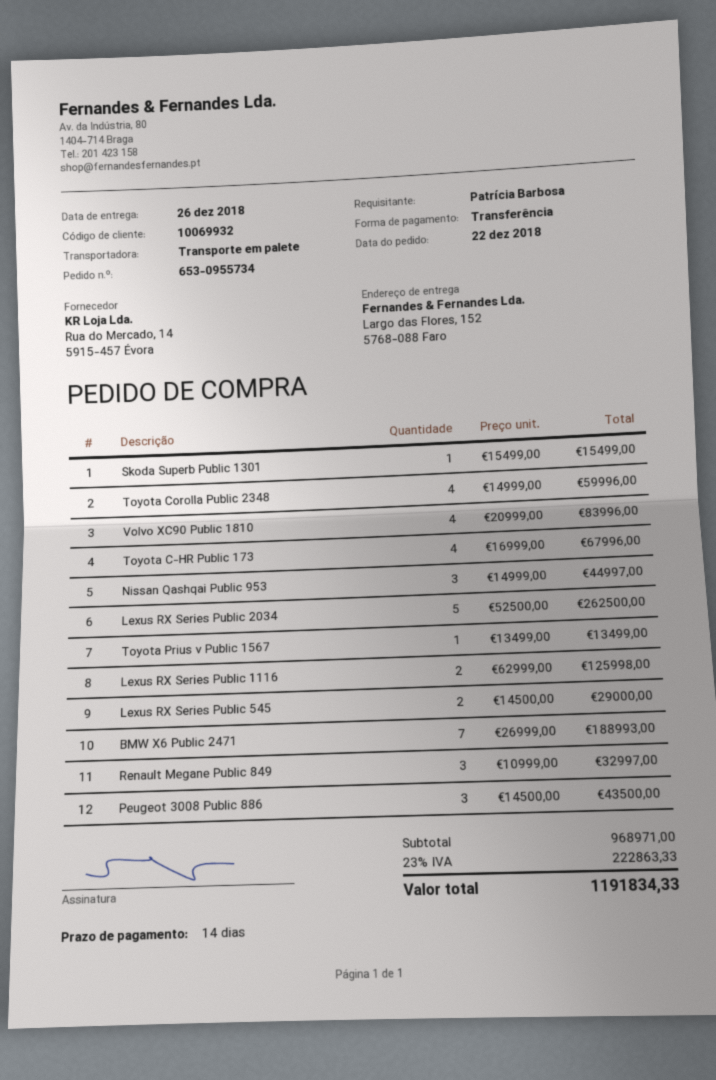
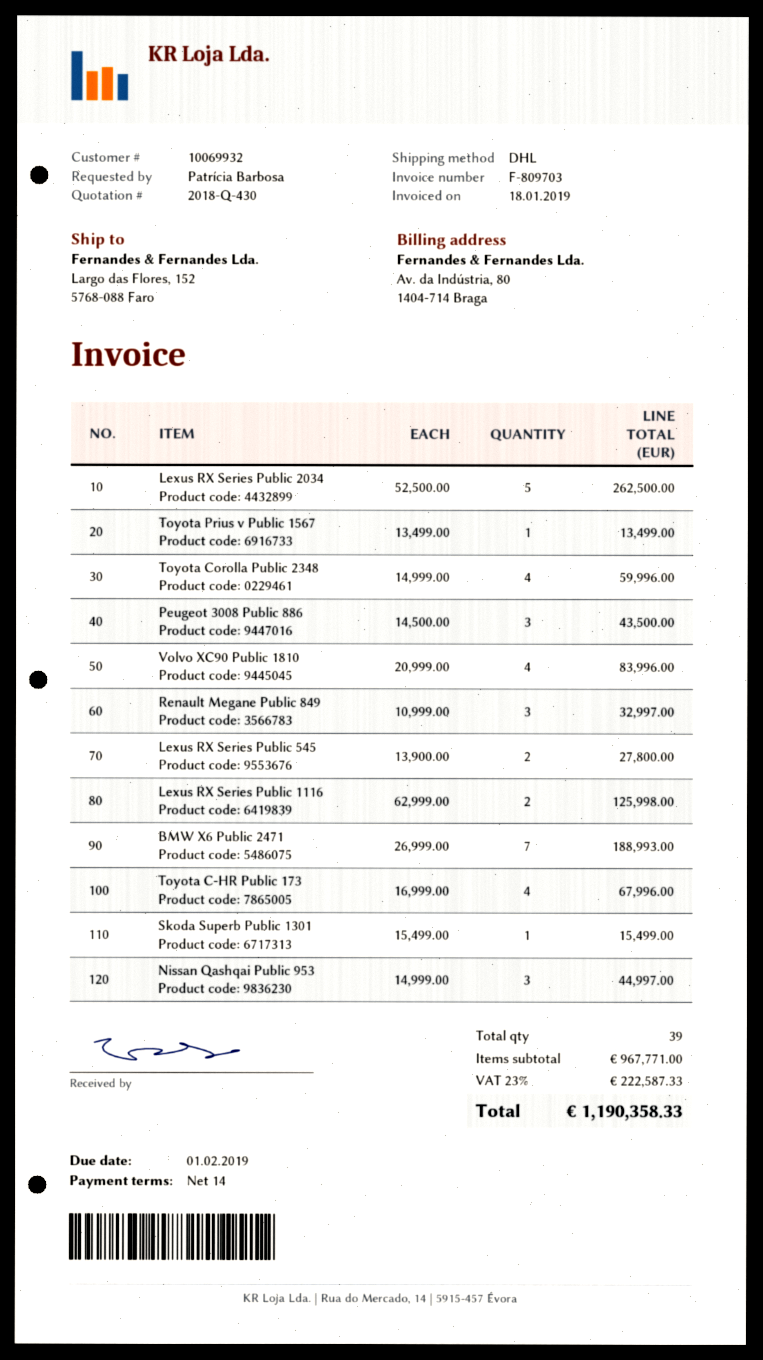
shipping method: pallet freight -> DHL
Lexus RX Series Public 545: 2 x 14500.00 = 29000.00 -> 2 x 13900.00 = 27800.00
subtotal: 968971.00 -> 967771.00
tax: 23% = 222863.33 -> 23% = 222587.33
total: 1191834.33 -> 1190358.33

